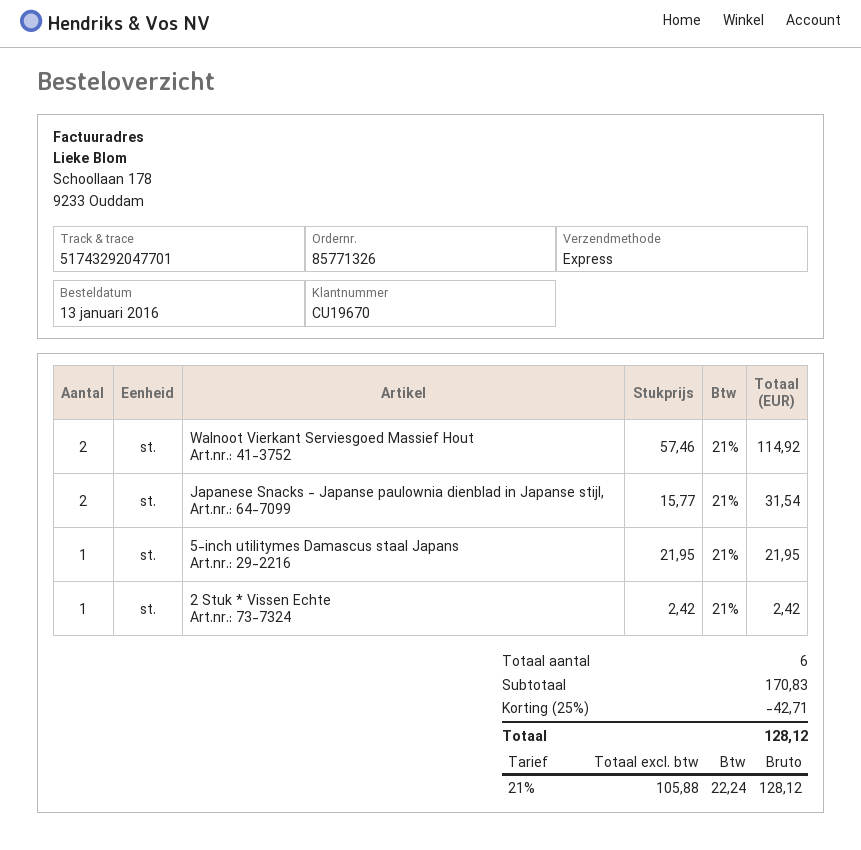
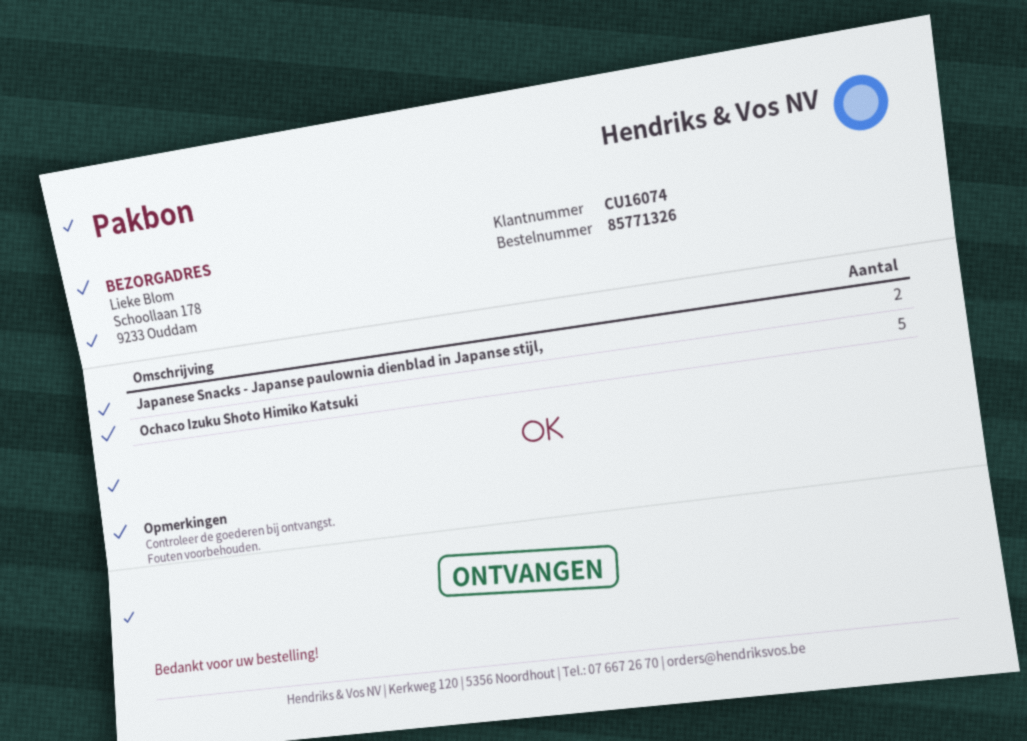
customer number: CU19670 -> CU16074
Walnoot Vierkant Serviesgoed Massief Hout: 2 -> none
5-inch utilitymes Damascus staal Japans: 1 -> none
2 Stuk * Vissen Echte: 1 -> none
Ochaco Izuku Shoto Himiko Katsuki: none -> 5

